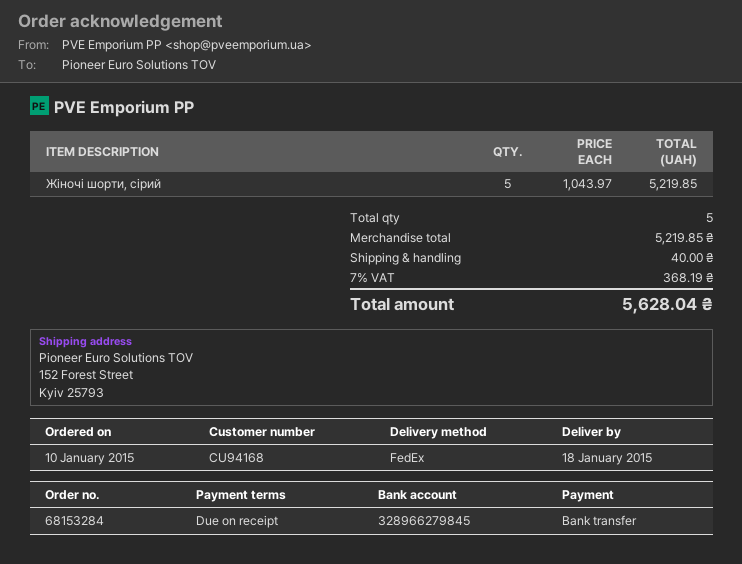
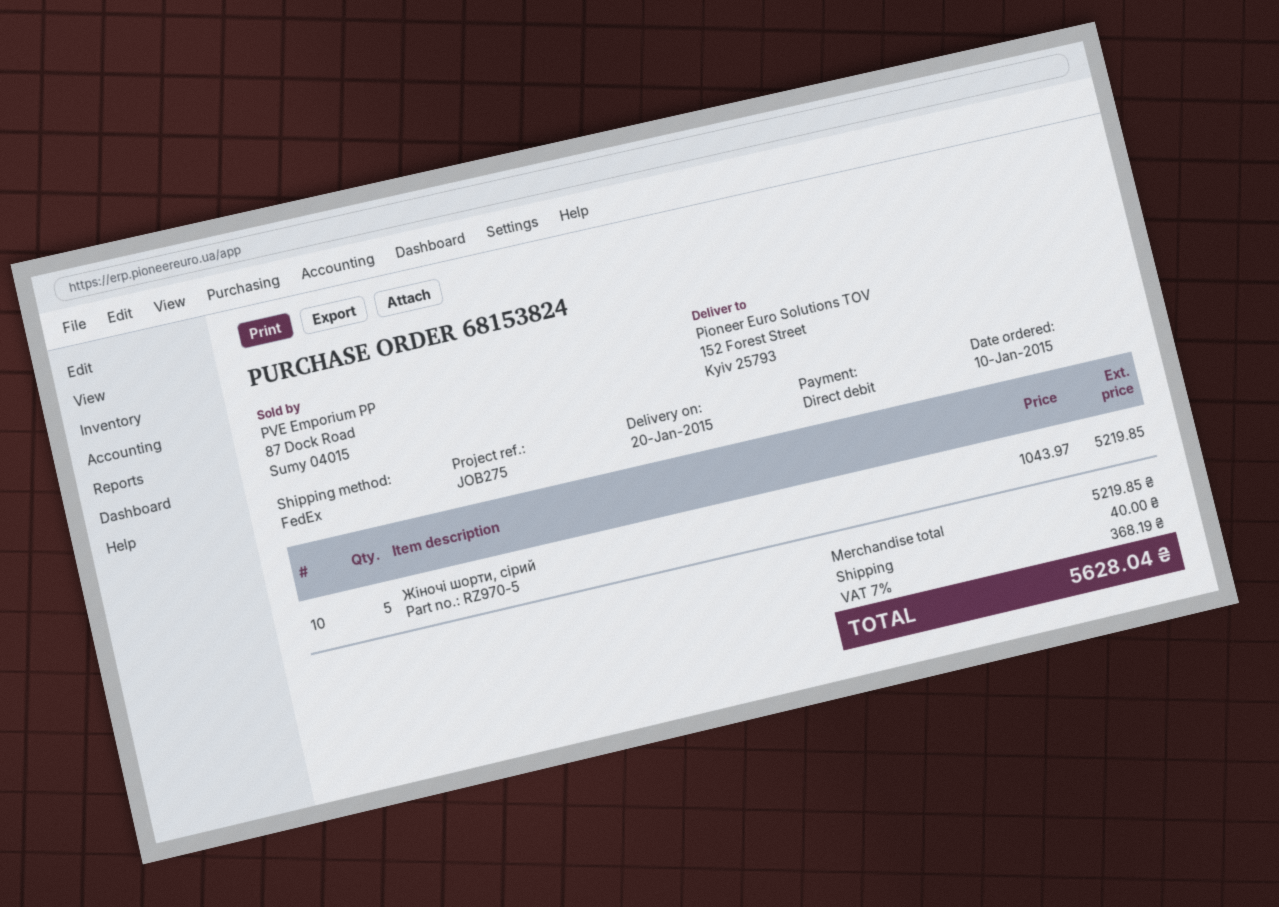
order number: 68153284 -> 68153824
delivery date: 2015-01-18 -> 2015-01-20
payment method: bank transfer -> direct debit

